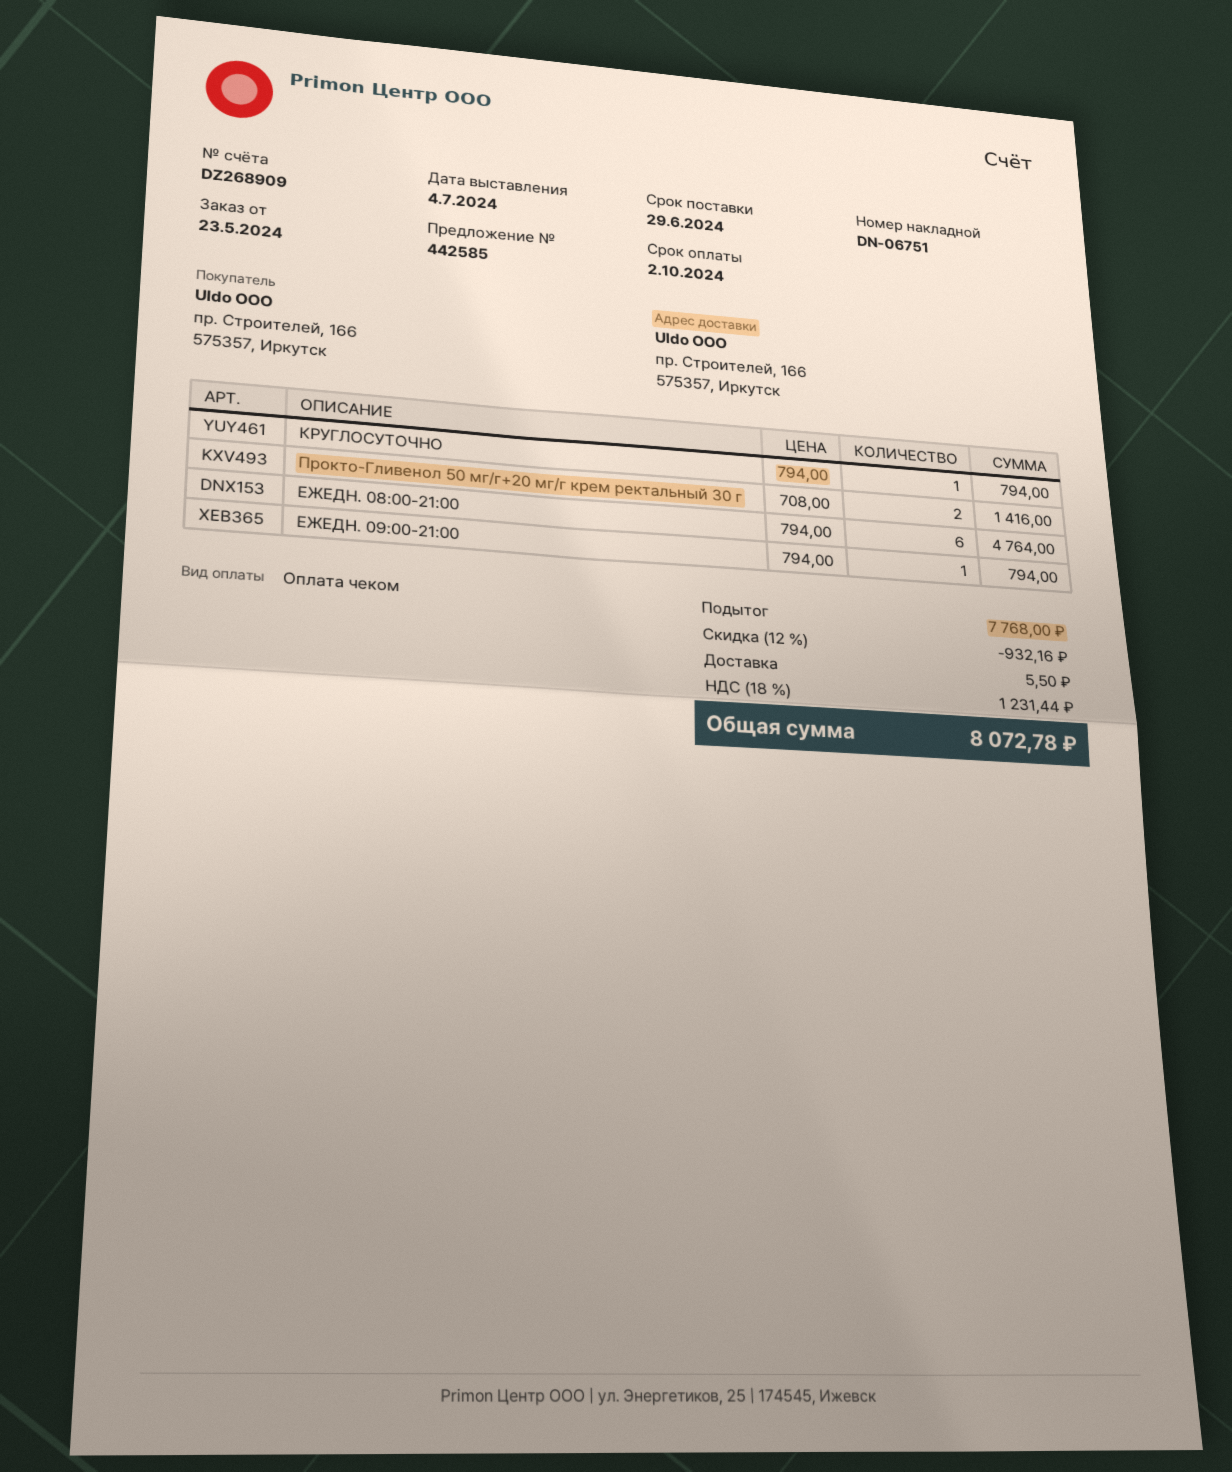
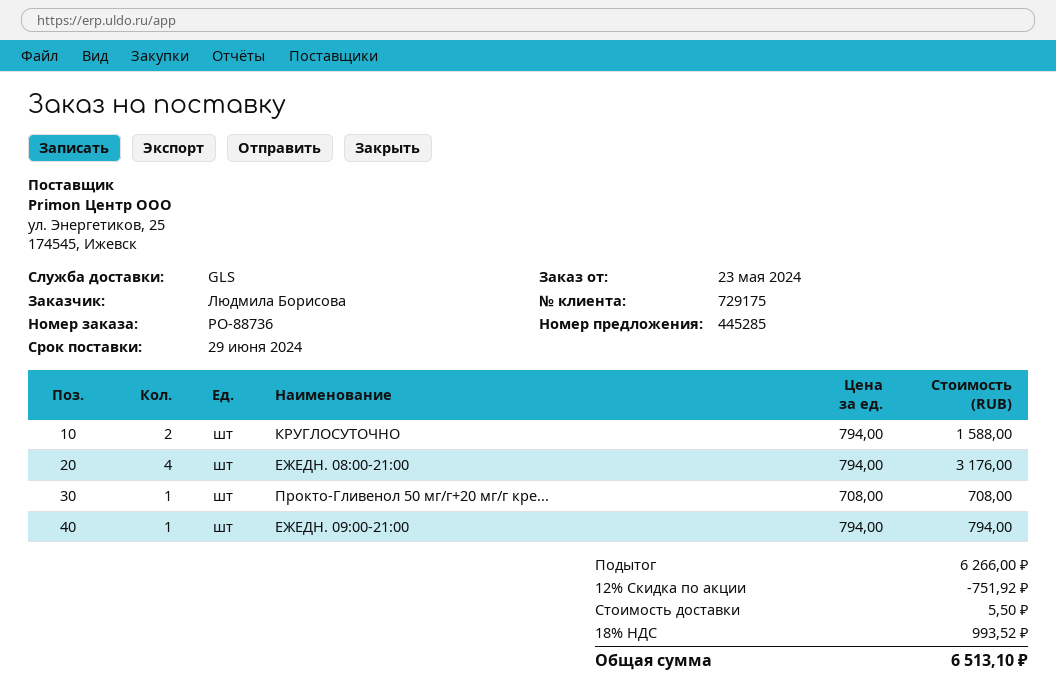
quote number: 442585 -> 445285
КРУГЛОСУТОЧНО: 1 x 794.00 = 794.00 -> 2 x 794.00 = 1588.00
Прокто-Гливенол 50 мг/г+20 мг/г крем ректальный 30 г: 2 x 708.00 = 1416.00 -> 1 x 708.00 = 708.00
ЕЖЕДН. 08:00-21:00: 6 x 794.00 = 4764.00 -> 4 x 794.00 = 3176.00
subtotal: 7768.00 -> 6266.00
discount: 12% = 932.16 -> 12% = 751.92
tax: 18% = 1231.44 -> 18% = 993.52
total: 8072.78 -> 6513.10

